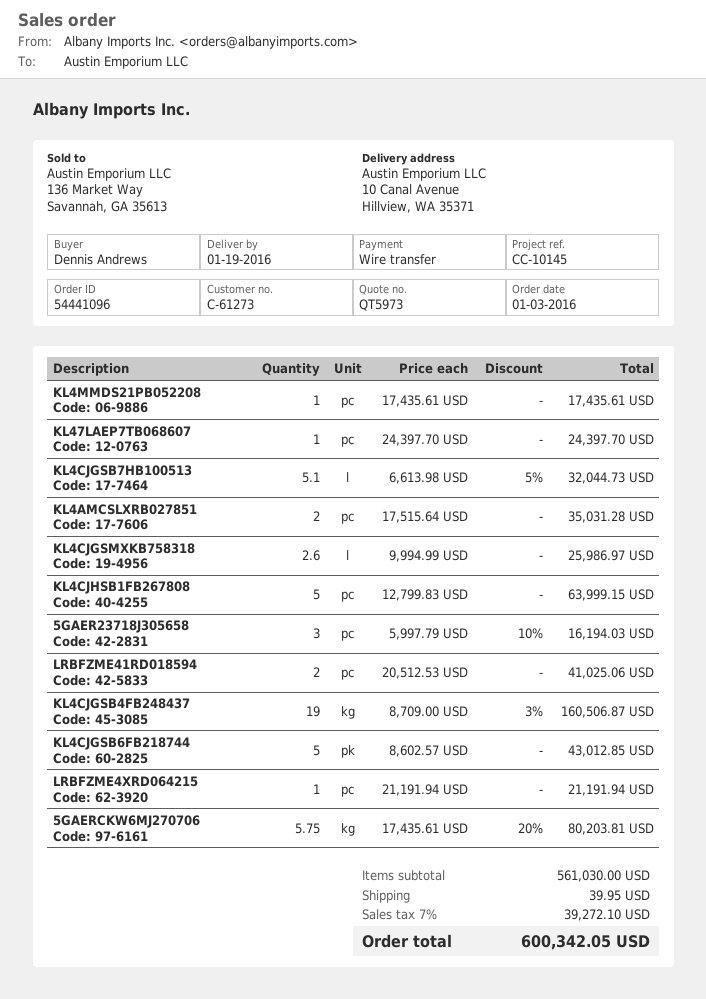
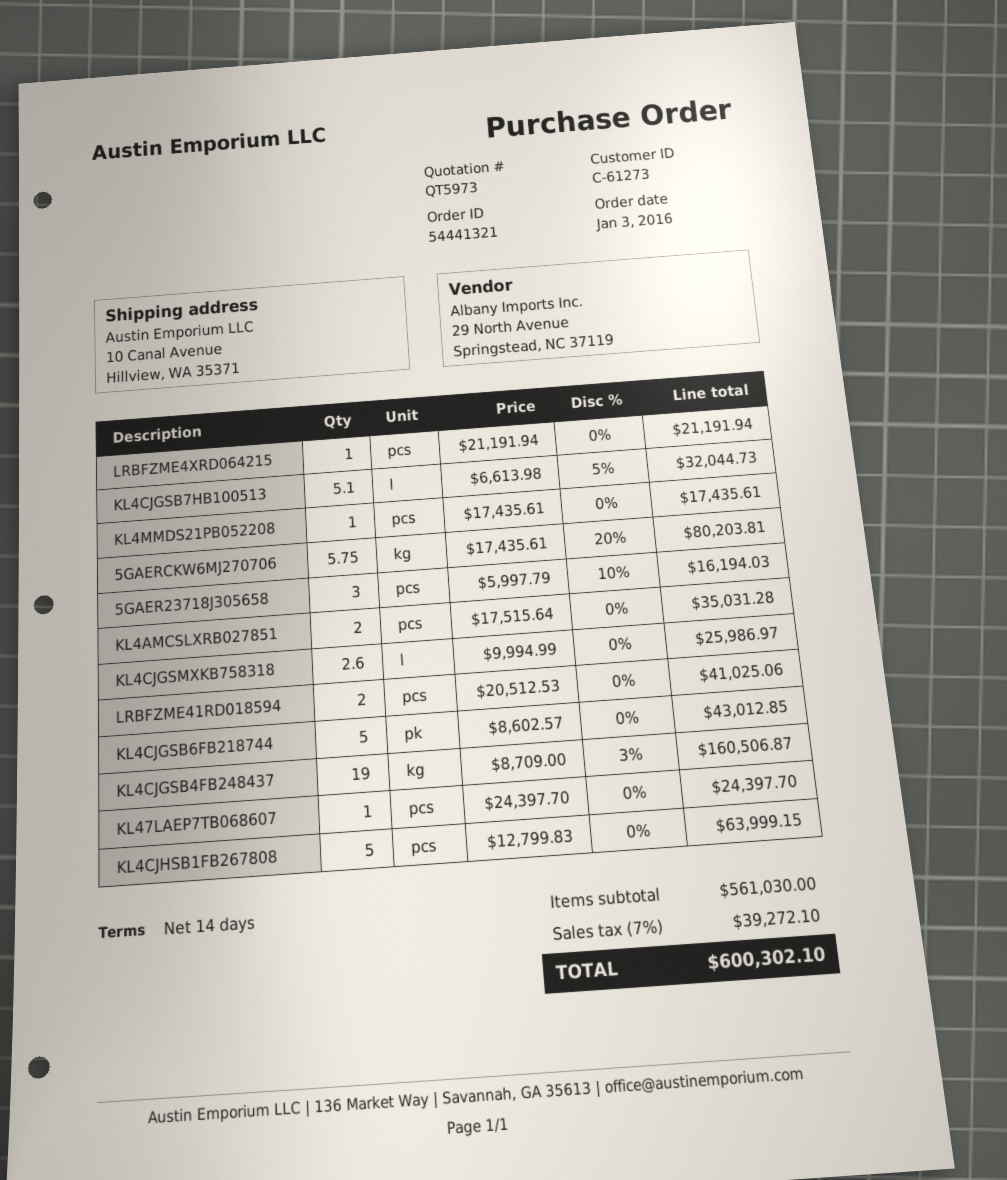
order number: 54441096 -> 54441321
shipping: 39.95 -> none
total: 600342.05 -> 600302.10

